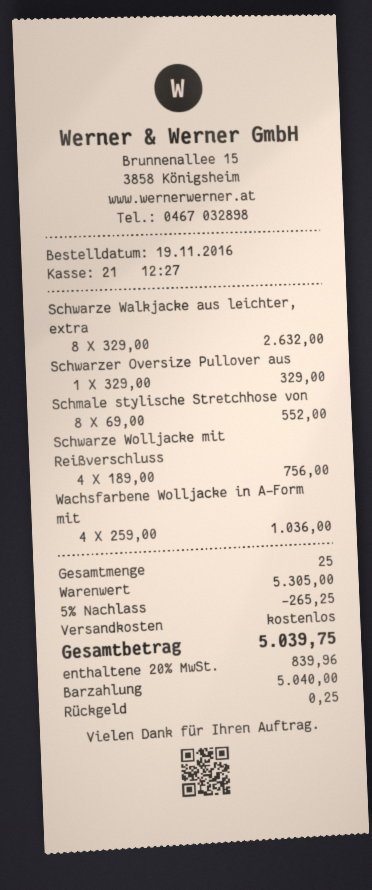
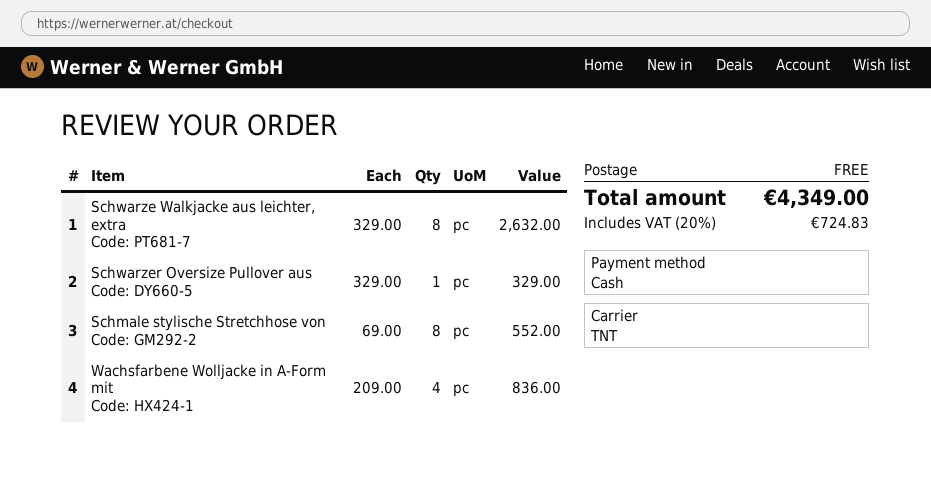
Schwarze Wolljacke mit Reißverschluss: 4 x 189.00 = 756.00 -> none
Wachsfarbene Wolljacke in A-Form mit: 4 x 259.00 = 1036.00 -> 4 x 209.00 = 836.00
discount: 5% = 265.25 -> none
tax: 20% = 839.96 -> 20% = 724.83
total: 5039.75 -> 4349.00

